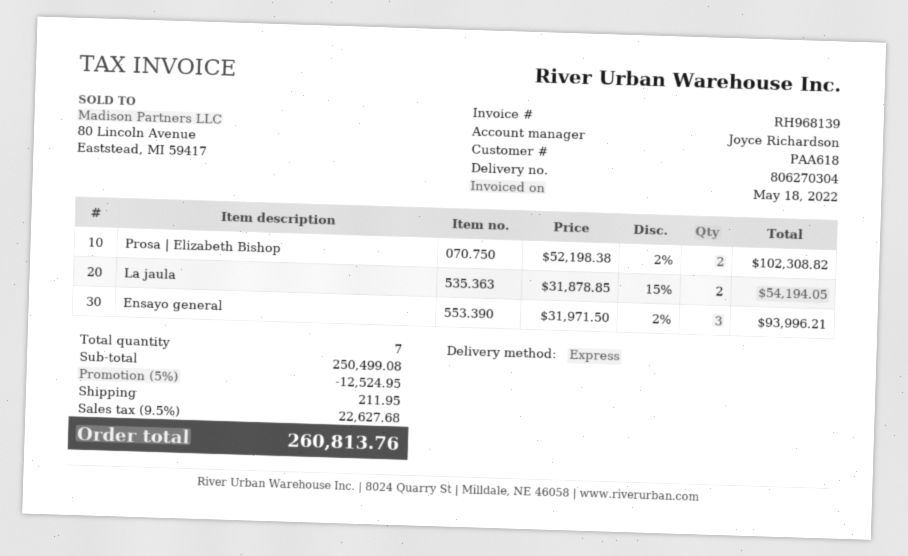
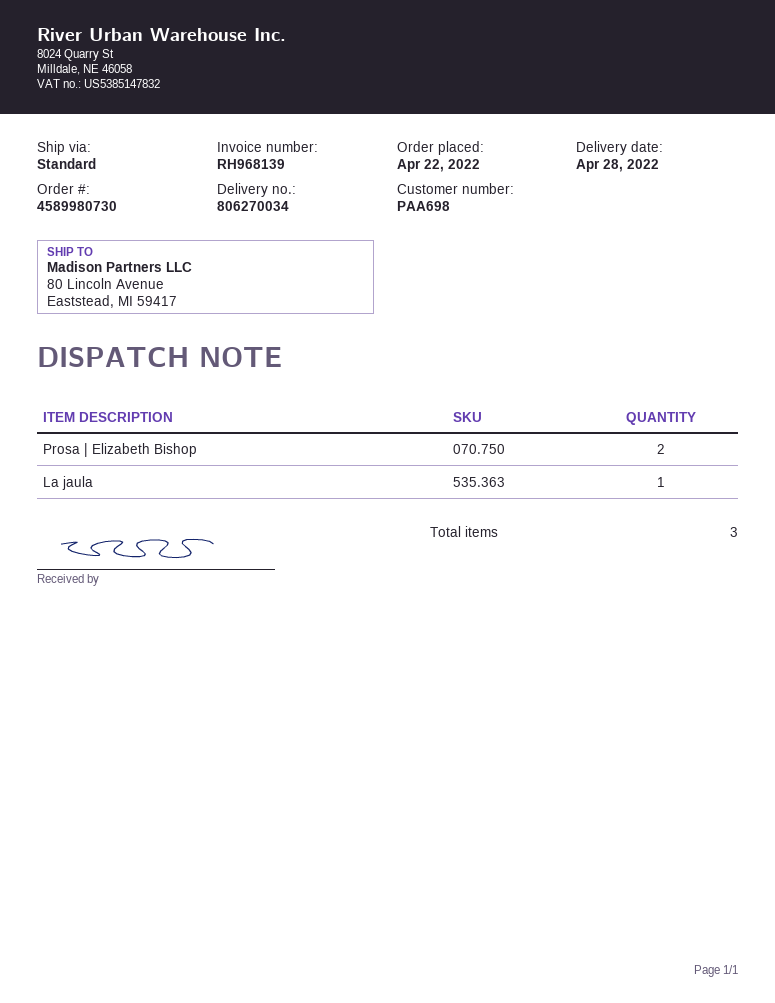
delivery note number: 806270304 -> 806270034
customer number: PAA618 -> PAA698
shipping method: express -> standard
La jaula: 2 -> 1
Ensayo general: 3 -> none
total quantity: 7 -> 3

